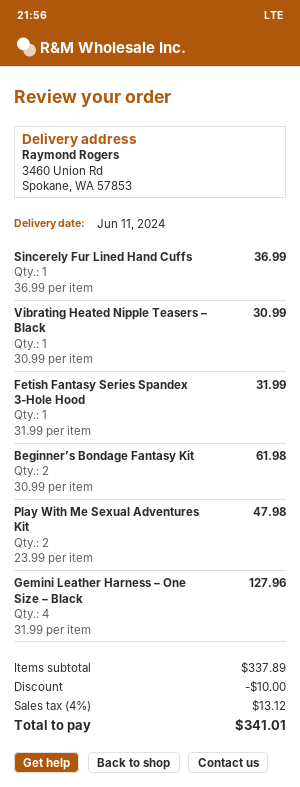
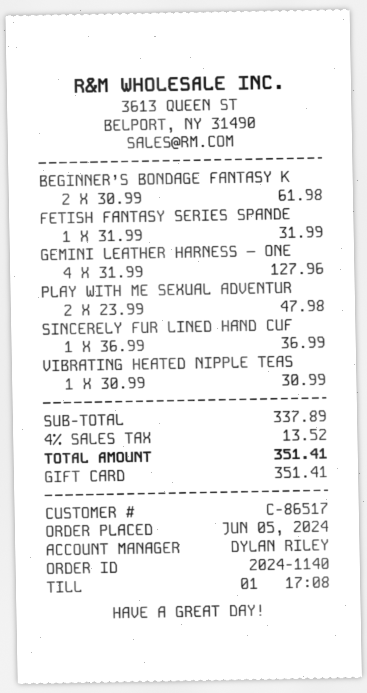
discount: 10.00 -> none
tax: 4% = 13.12 -> 4% = 13.52
total: 341.01 -> 351.41

